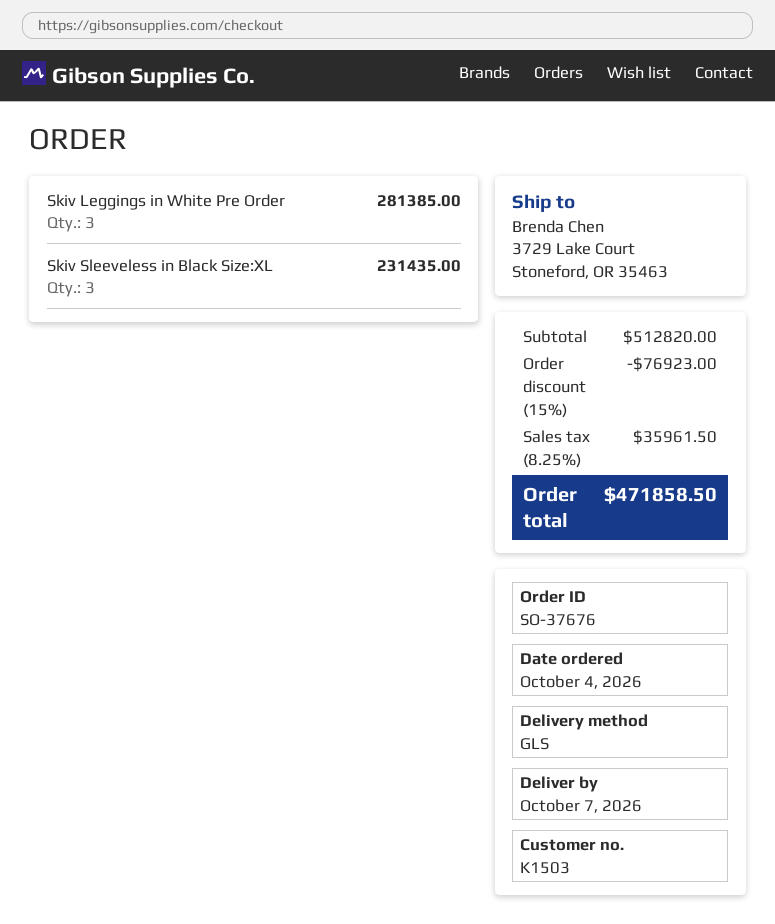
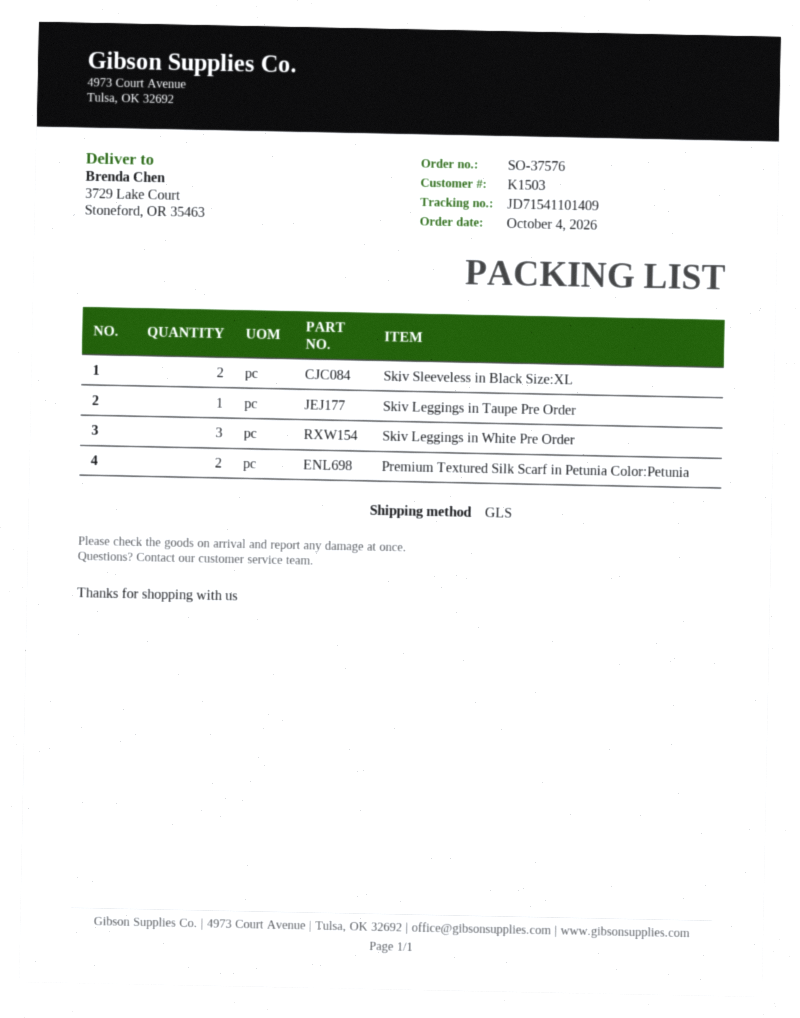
order number: SO-37676 -> SO-37576
Skiv Sleeveless in Black Size:XL: 3 -> 2
Skiv Leggings in Taupe Pre Order: none -> 1
Premium Textured Silk Scarf in Petunia Color:Petunia: none -> 2

